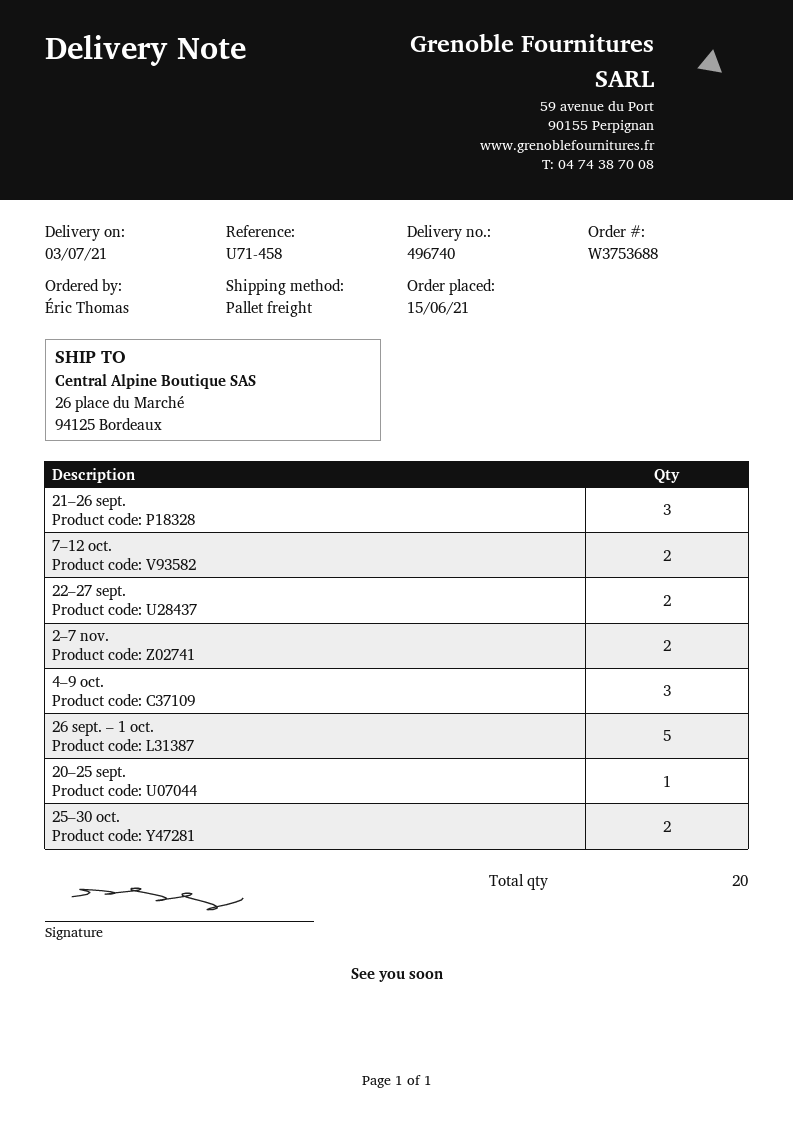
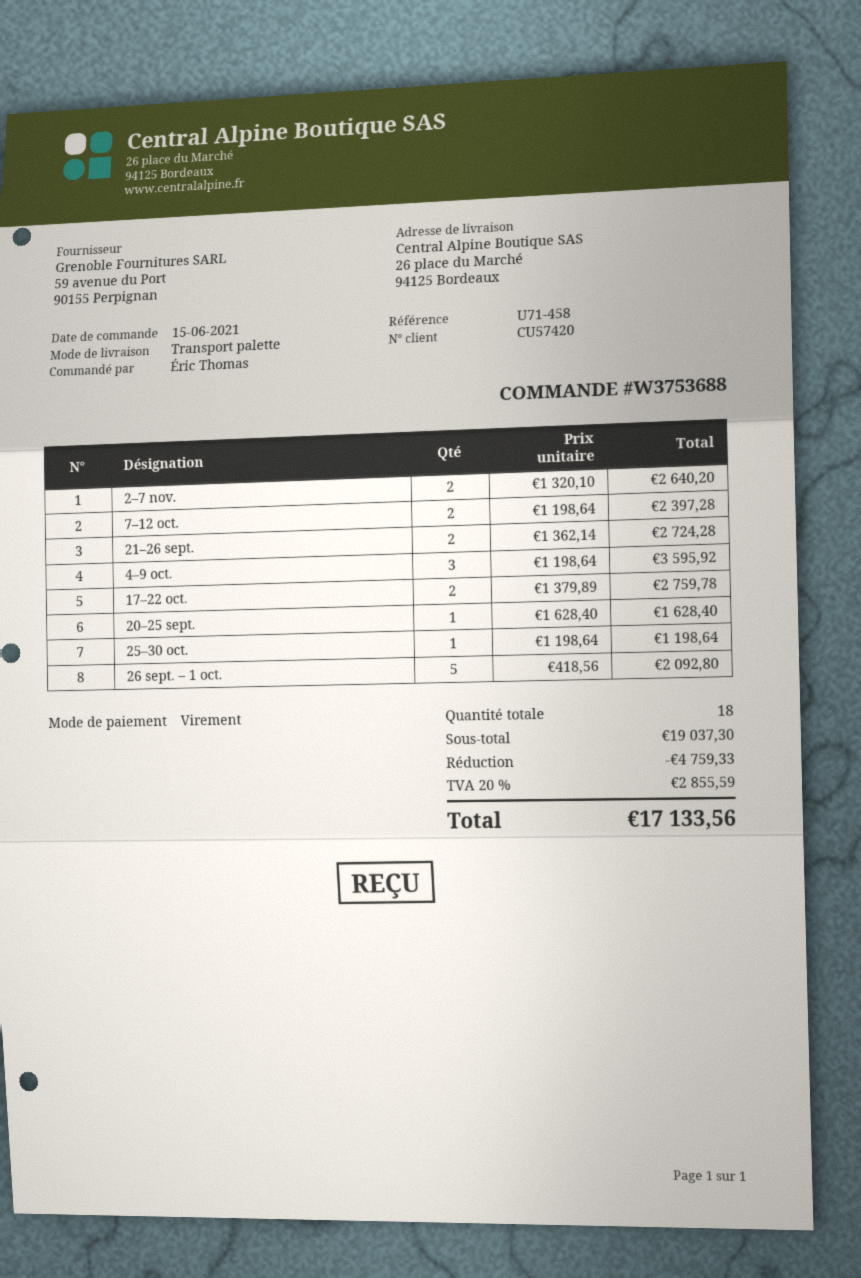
21–26 sept.: 3 -> 2
22–27 sept.: 2 -> none
25–30 oct.: 2 -> 1
17–22 oct.: none -> 2
total quantity: 20 -> 18

